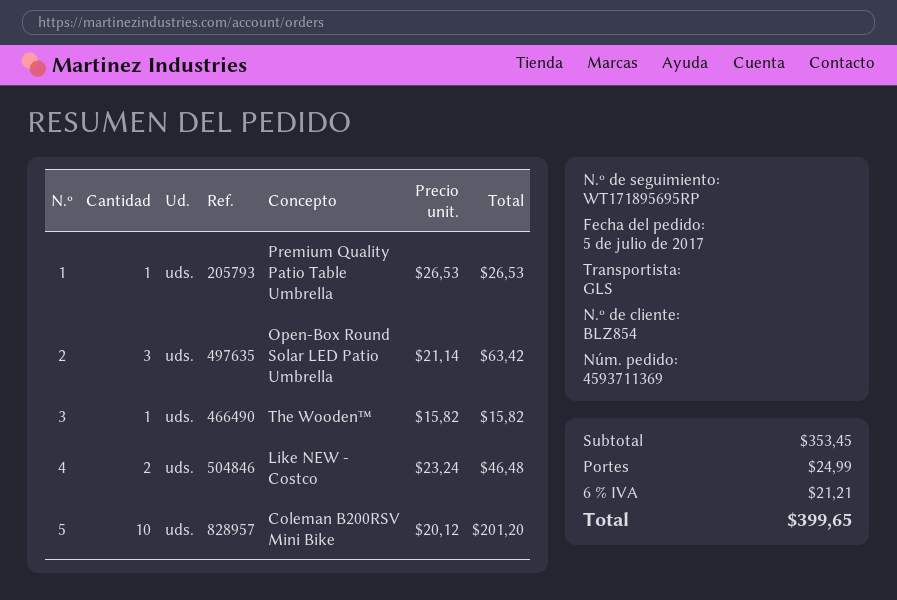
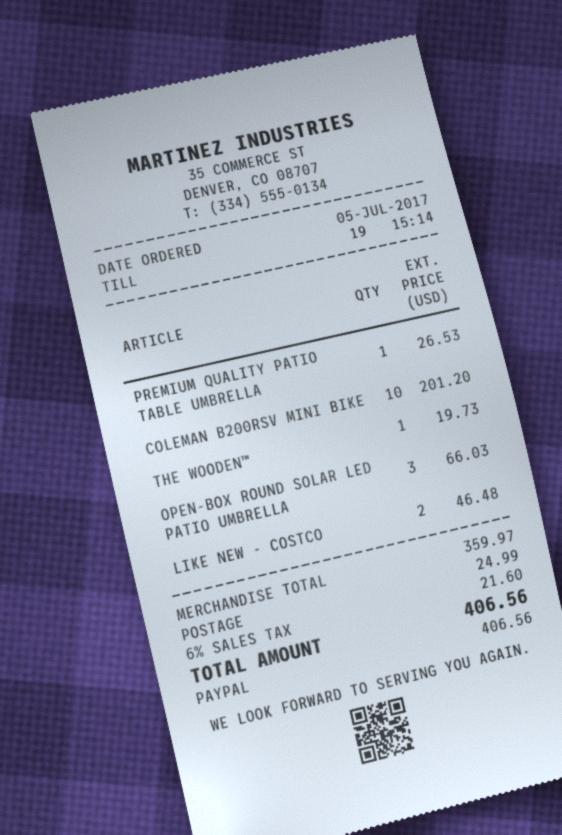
Open-Box Round Solar LED Patio Umbrella: 3 for 63.42 -> 3 for 66.03
The Wooden™: 1 for 15.82 -> 1 for 19.73
subtotal: 353.45 -> 359.97
tax: 6% = 21.21 -> 6% = 21.60
total: 399.65 -> 406.56

